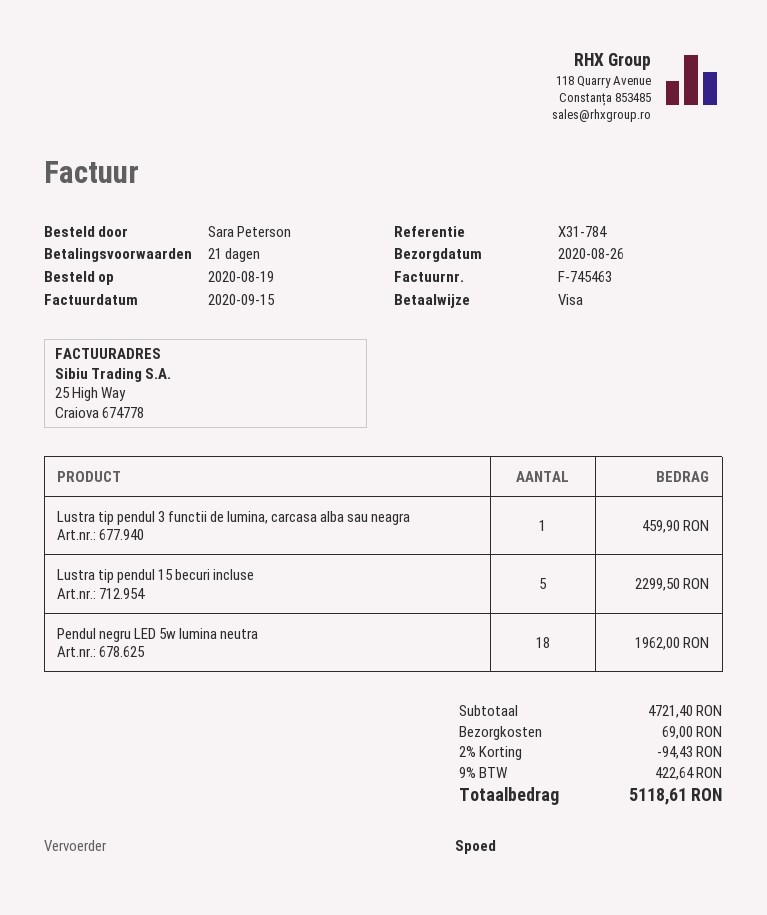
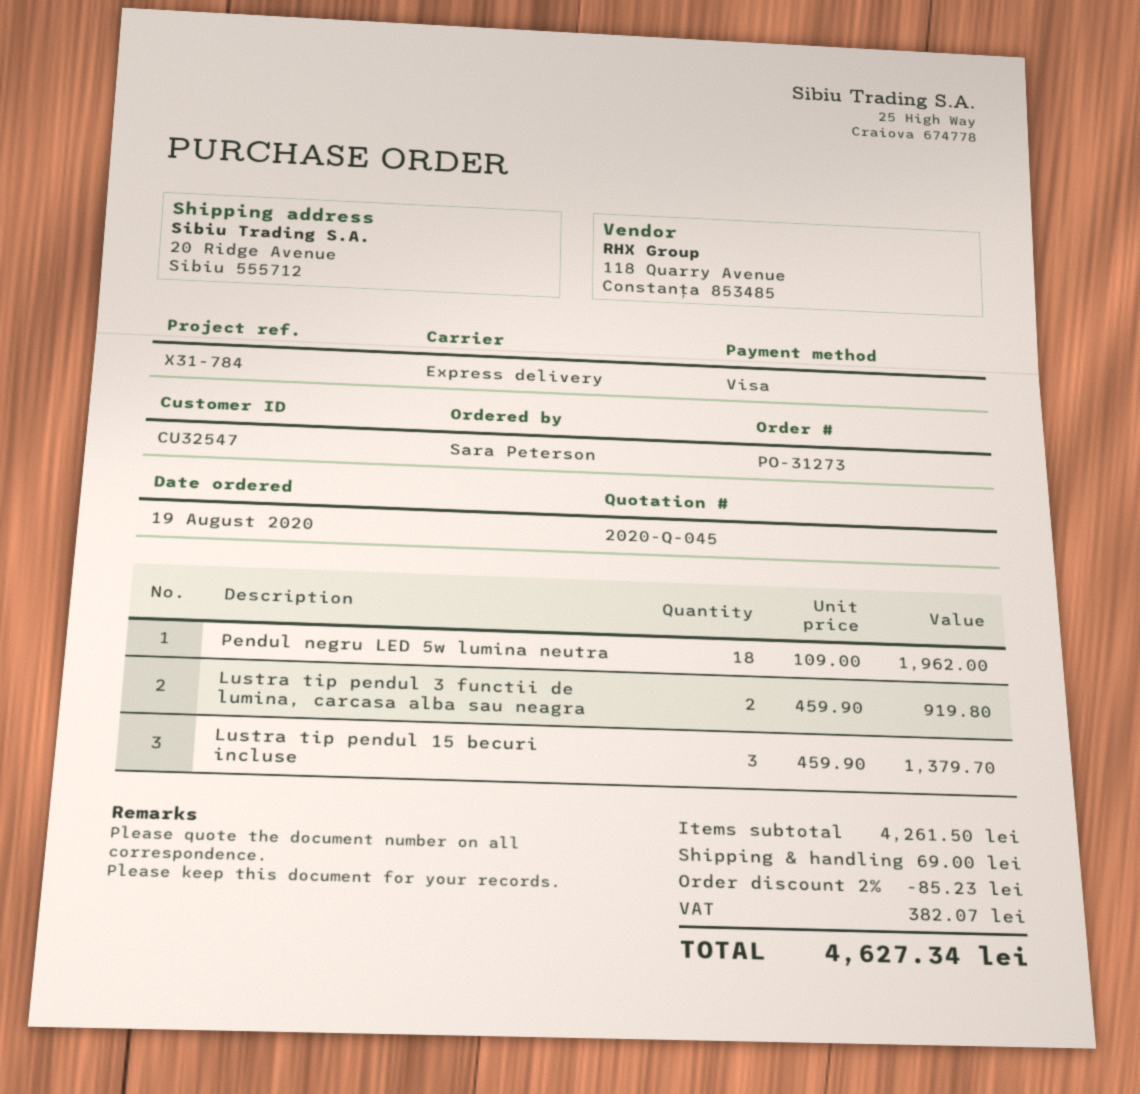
Lustra tip pendul 3 functii de lumina, carcasa alba sau neagra: 1 for 459.90 -> 2 for 919.80
Lustra tip pendul 15 becuri incluse: 5 for 2299.50 -> 3 for 1379.70
subtotal: 4721.40 -> 4261.50
discount: 2% = 94.43 -> 2% = 85.23
tax: 422.64 -> 382.07
total: 5118.61 -> 4627.34

